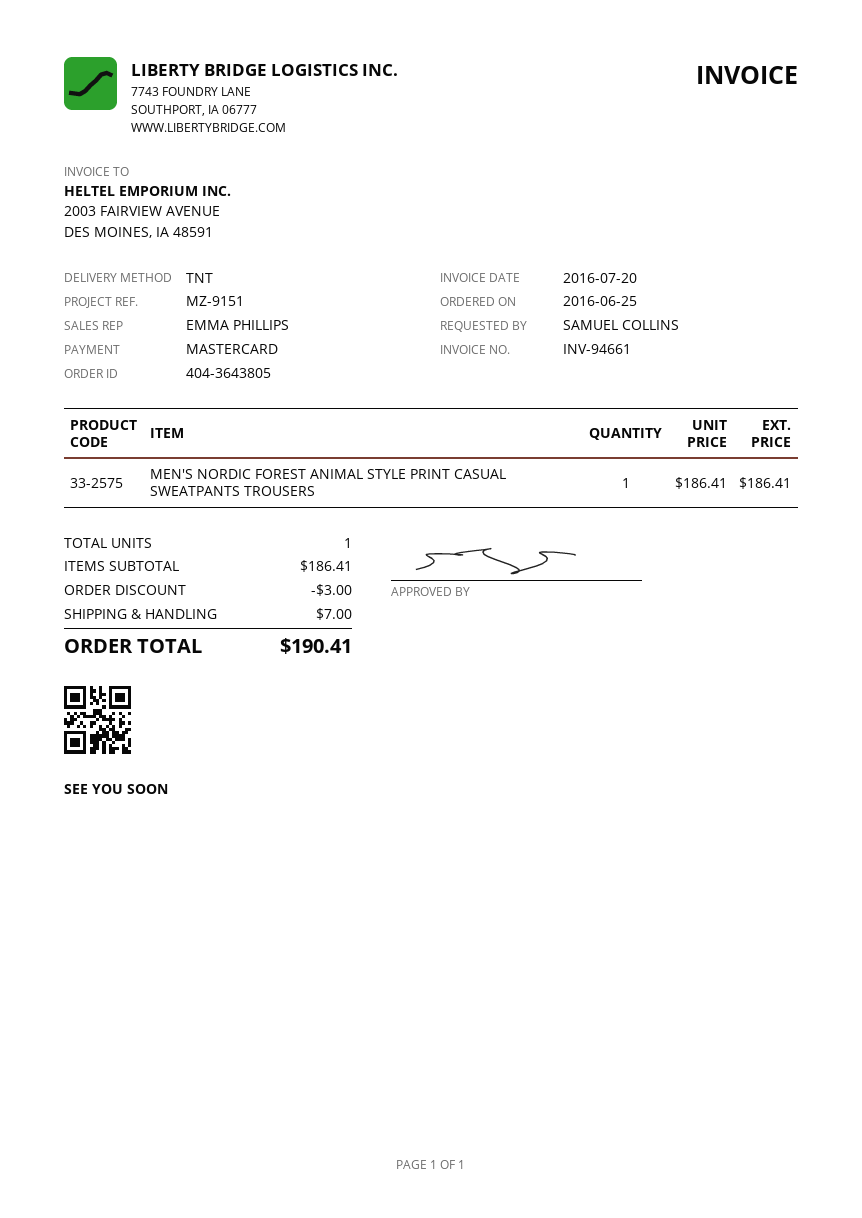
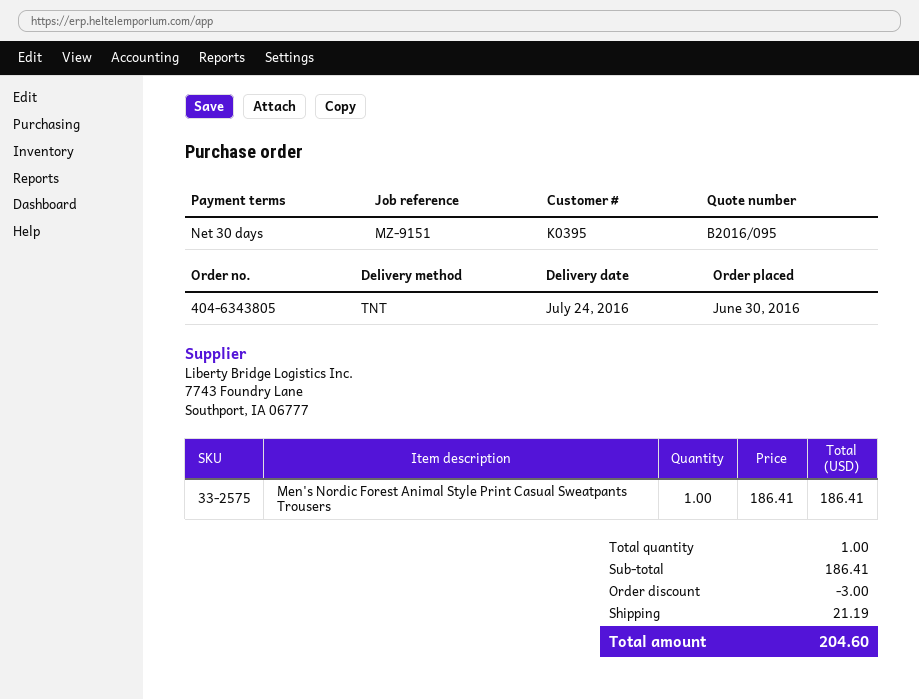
order number: 404-3643805 -> 404-6343805
order date: 2016-06-25 -> 2016-06-30
shipping: 7.00 -> 21.19
total: 190.41 -> 204.60

